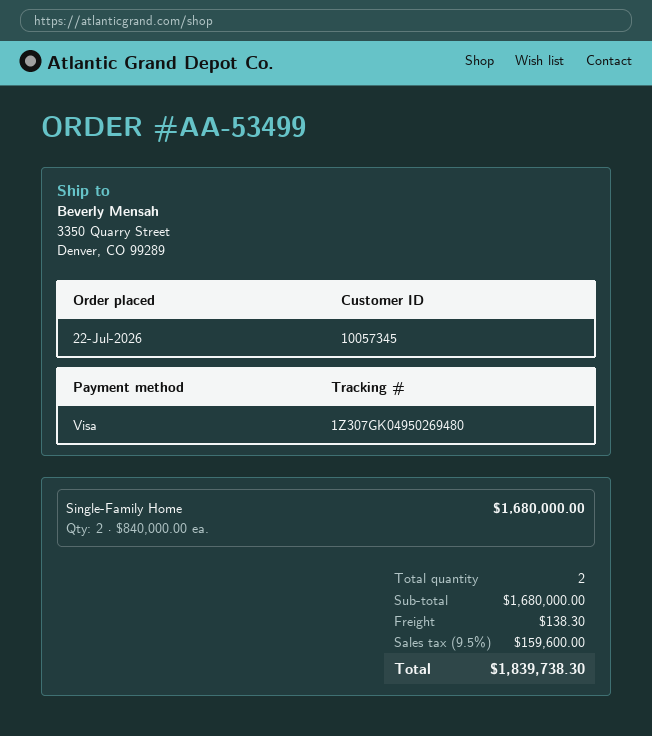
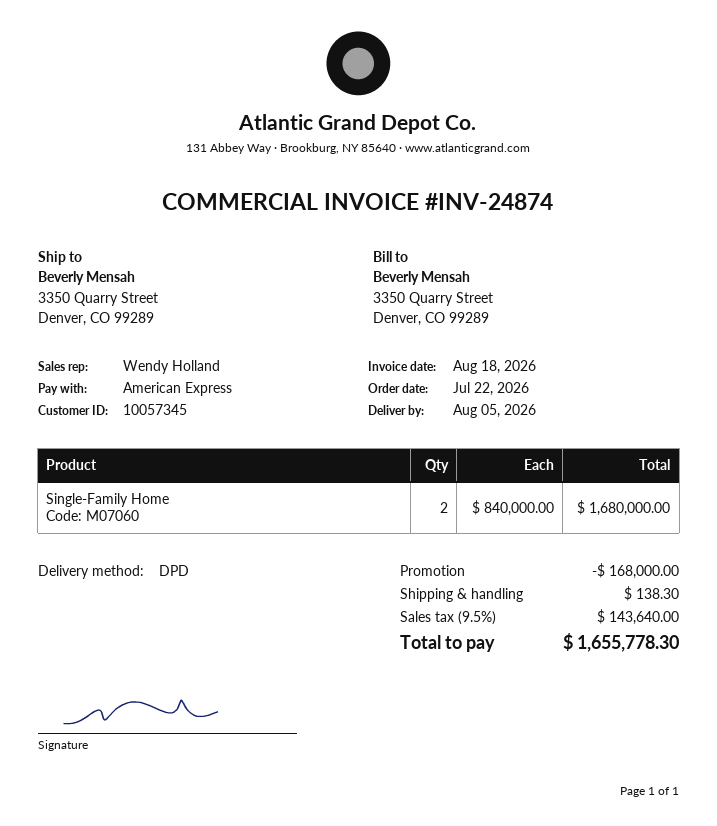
payment method: Visa -> American Express
discount: none -> 168000.00
tax: 9.5% = 159600.00 -> 9.5% = 143640.00
total: 1839738.30 -> 1655778.30

